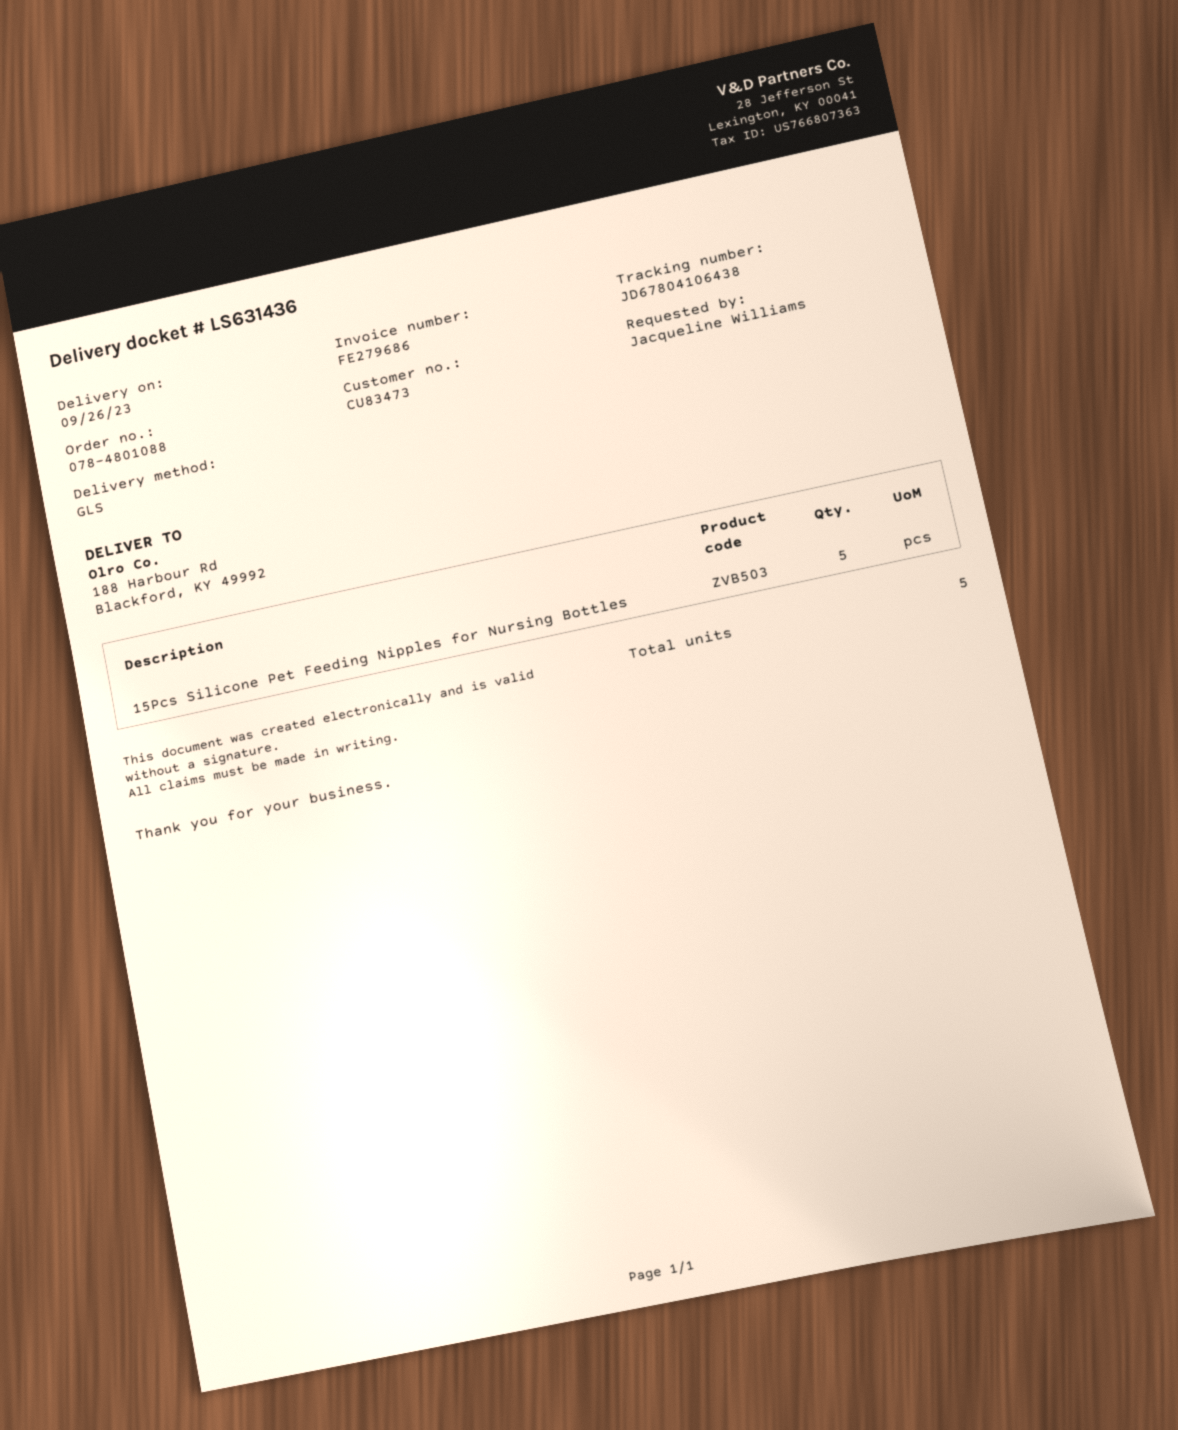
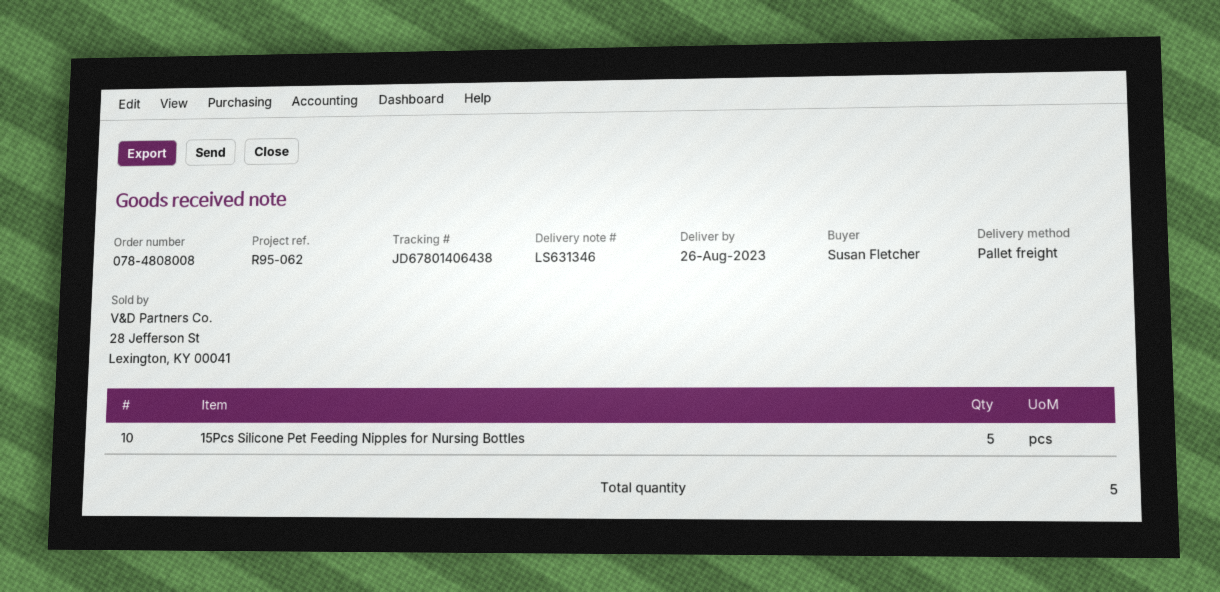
order number: 078-4801088 -> 078-4808008
delivery note number: LS631436 -> LS631346
delivery date: 2023-09-26 -> 2023-08-26
ordered by: Jacqueline Williams -> Susan Fletcher
shipping method: GLS -> pallet freight
tracking number: JD67804106438 -> JD67801406438

